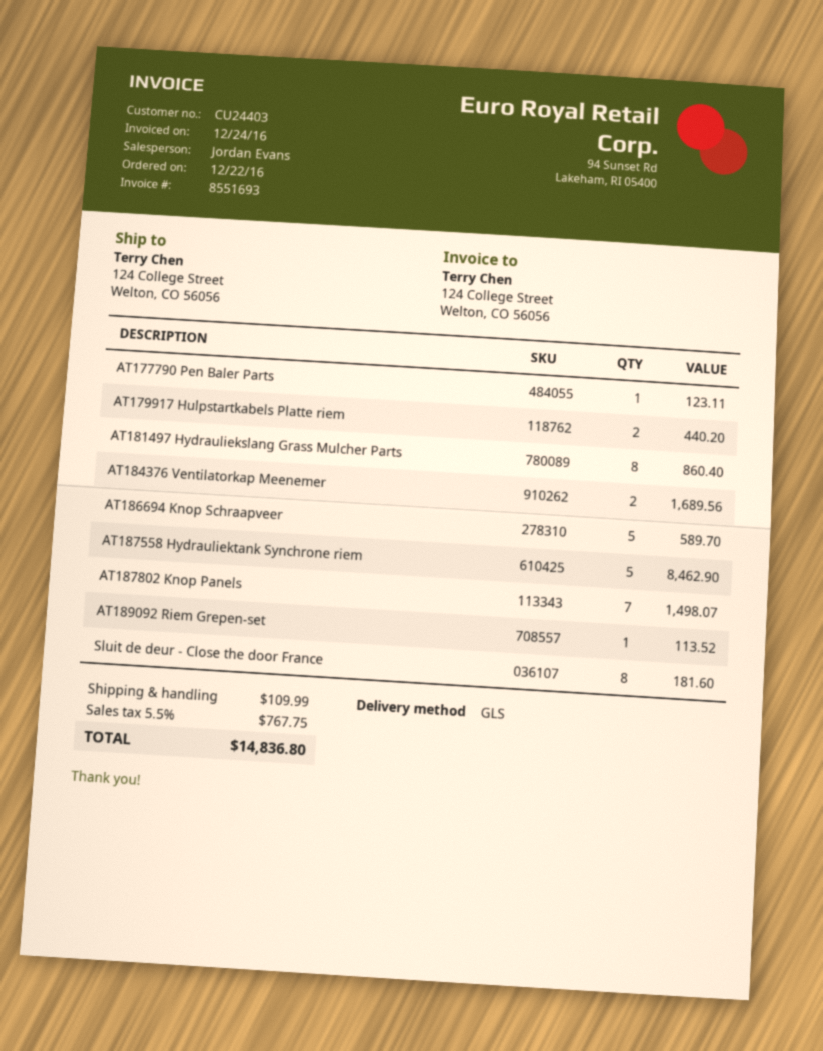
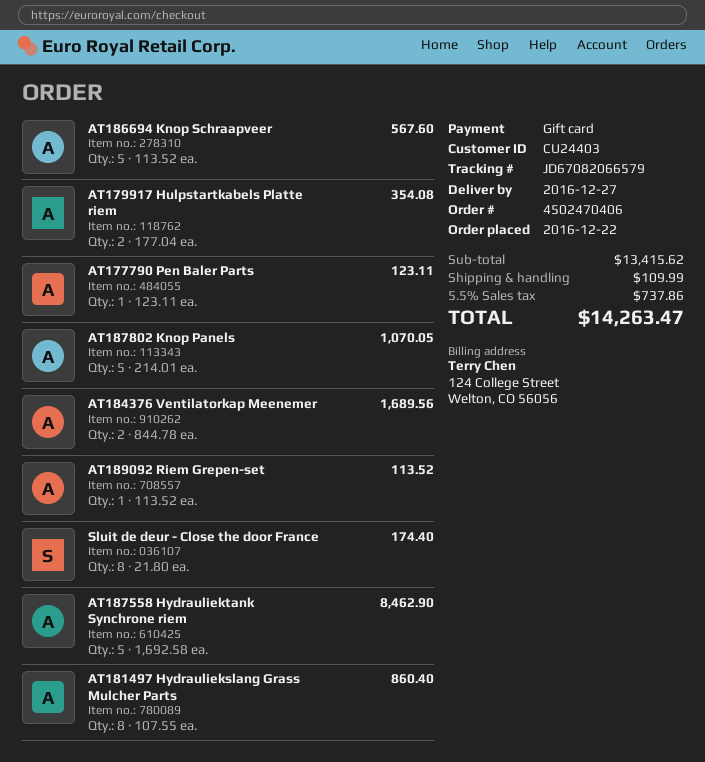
AT179917 Hulpstartkabels Platte riem: 2 for 440.20 -> 2 for 354.08
AT186694 Knop Schraapveer: 5 for 589.70 -> 5 for 567.60
AT187802 Knop Panels: 7 for 1498.07 -> 5 for 1070.05
Sluit de deur - Close the door France: 8 for 181.60 -> 8 for 174.40
tax: 5.5% = 767.75 -> 5.5% = 737.86
total: 14836.80 -> 14263.47

